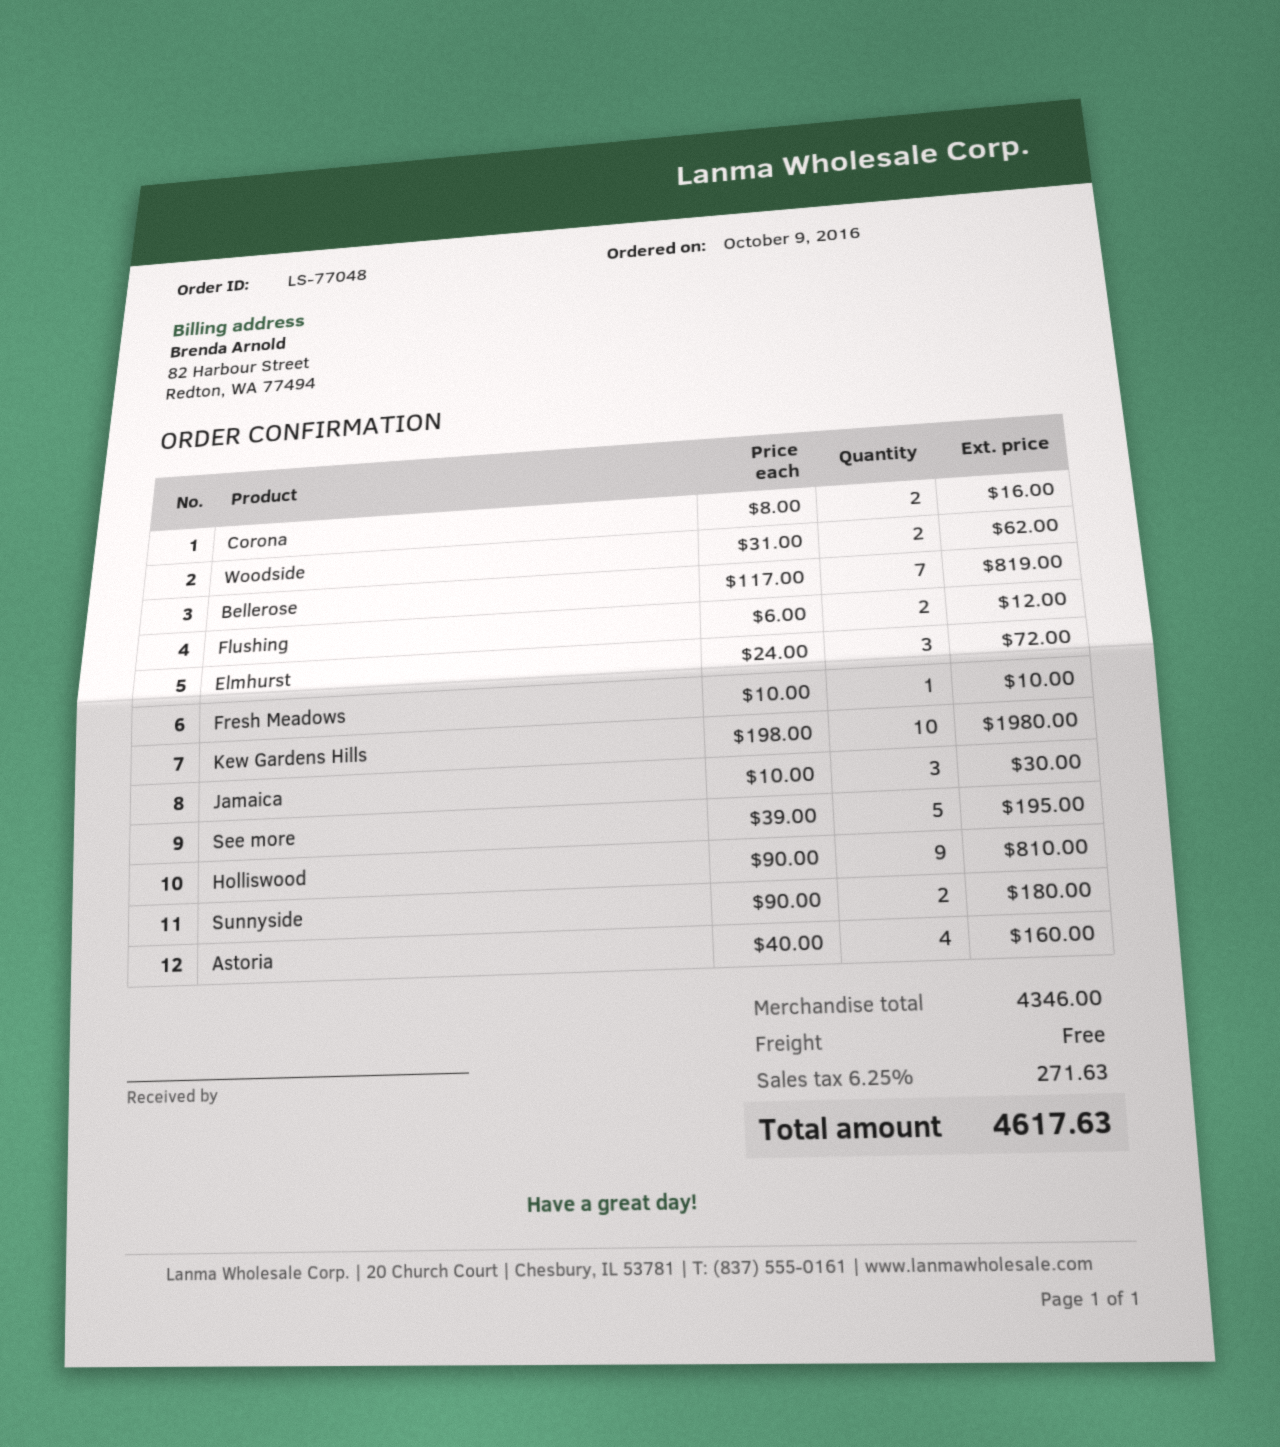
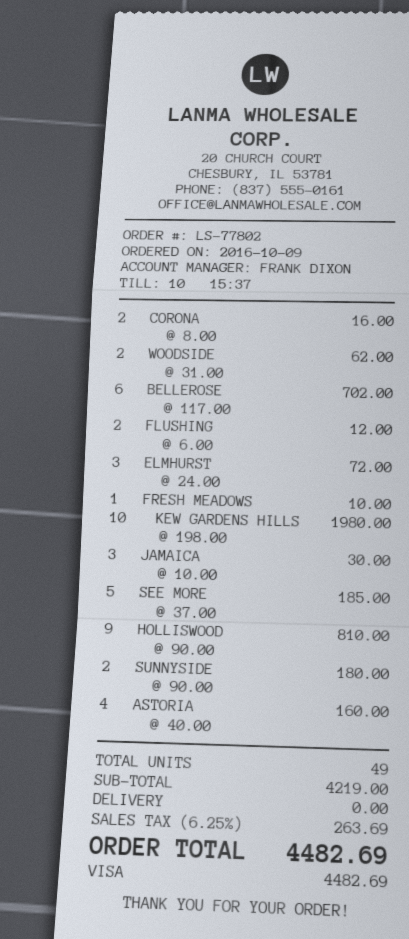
order number: LS-77048 -> LS-77802
Bellerose: 7 x 117.00 = 819.00 -> 6 x 117.00 = 702.00
See more: 5 x 39.00 = 195.00 -> 5 x 37.00 = 185.00
subtotal: 4346.00 -> 4219.00
tax: 6.25% = 271.63 -> 6.25% = 263.69
total: 4617.63 -> 4482.69

